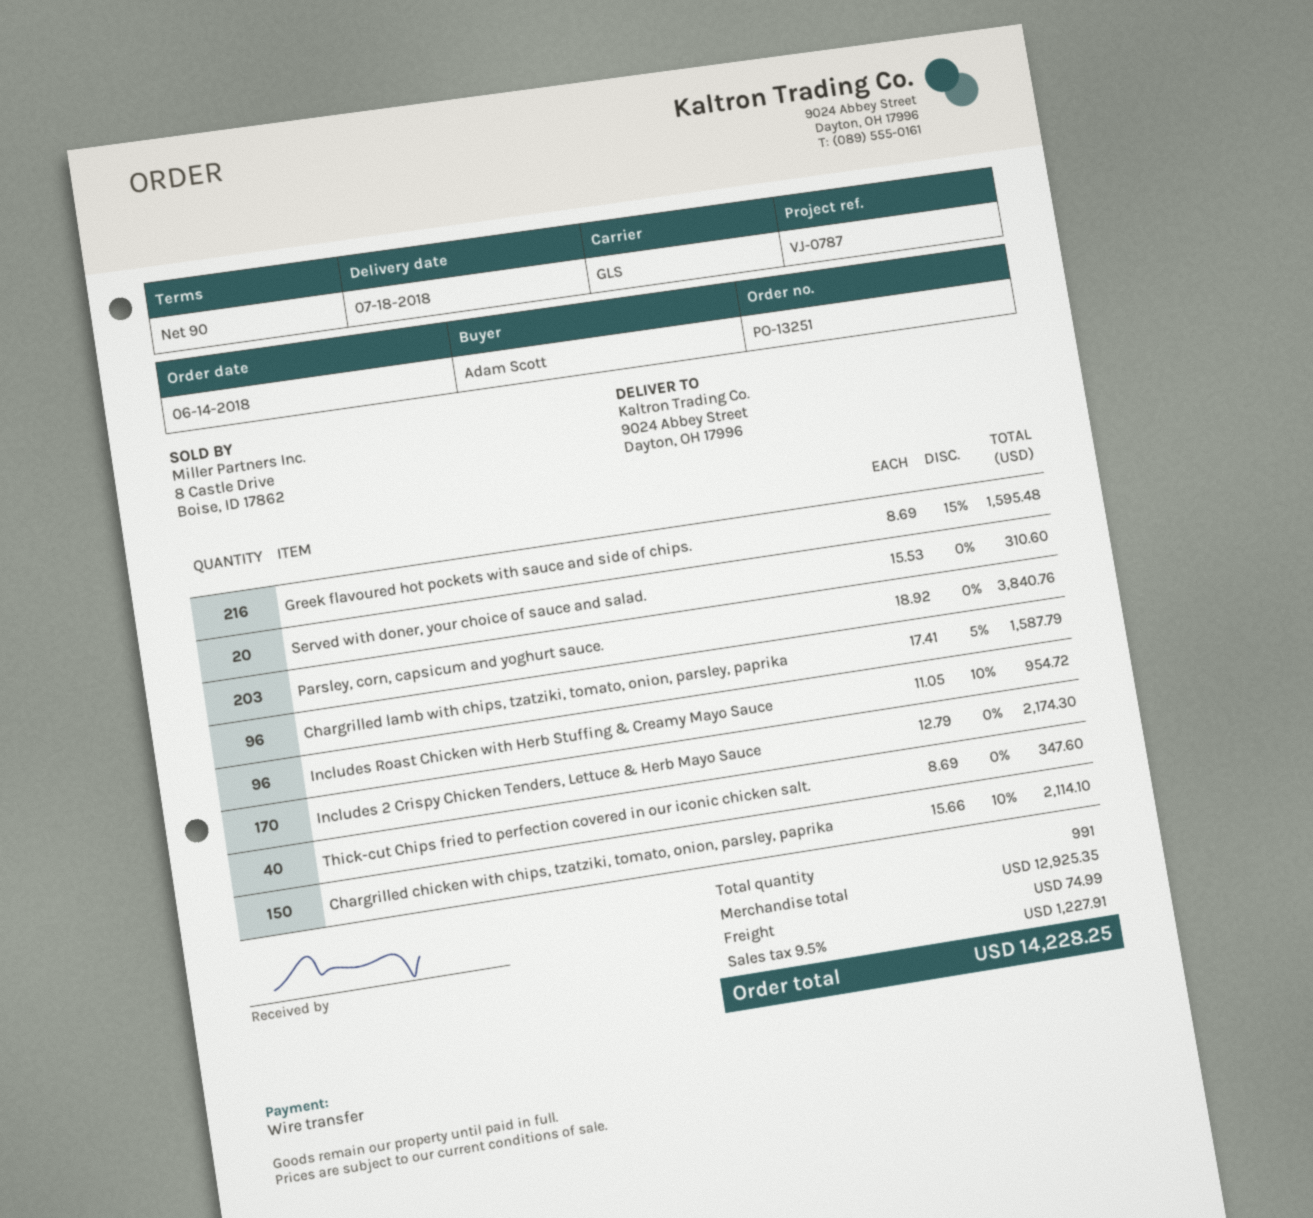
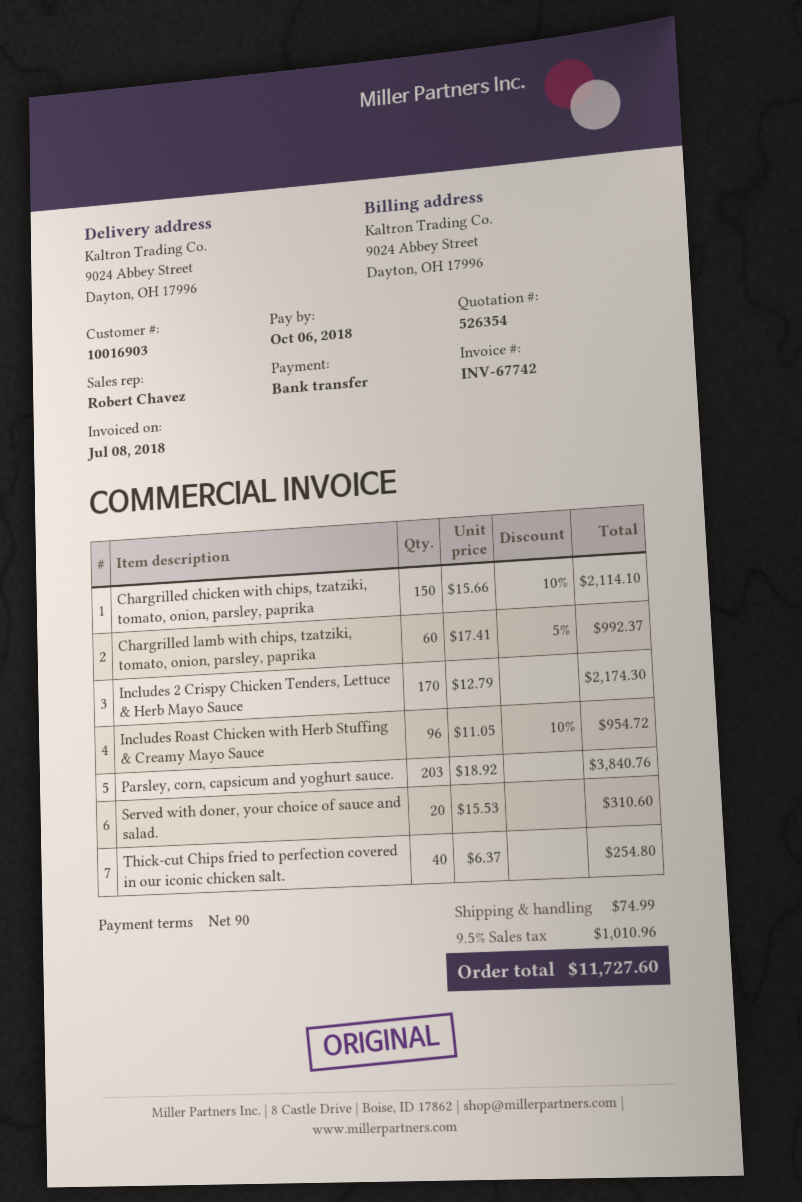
Greek flavoured hot pockets with sauce and side of chips.: 216 x 8.69 - 15% = 1595.48 -> none
Chargrilled lamb with chips, tzatziki, tomato, onion, parsley, paprika: 96 x 17.41 - 5% = 1587.79 -> 60 x 17.41 - 5% = 992.37
Thick-cut Chips fried to perfection covered in our iconic chicken salt.: 40 x 8.69 = 347.60 -> 40 x 6.37 = 254.80
tax: 9.5% = 1227.91 -> 9.5% = 1010.96
total: 14228.25 -> 11727.60

